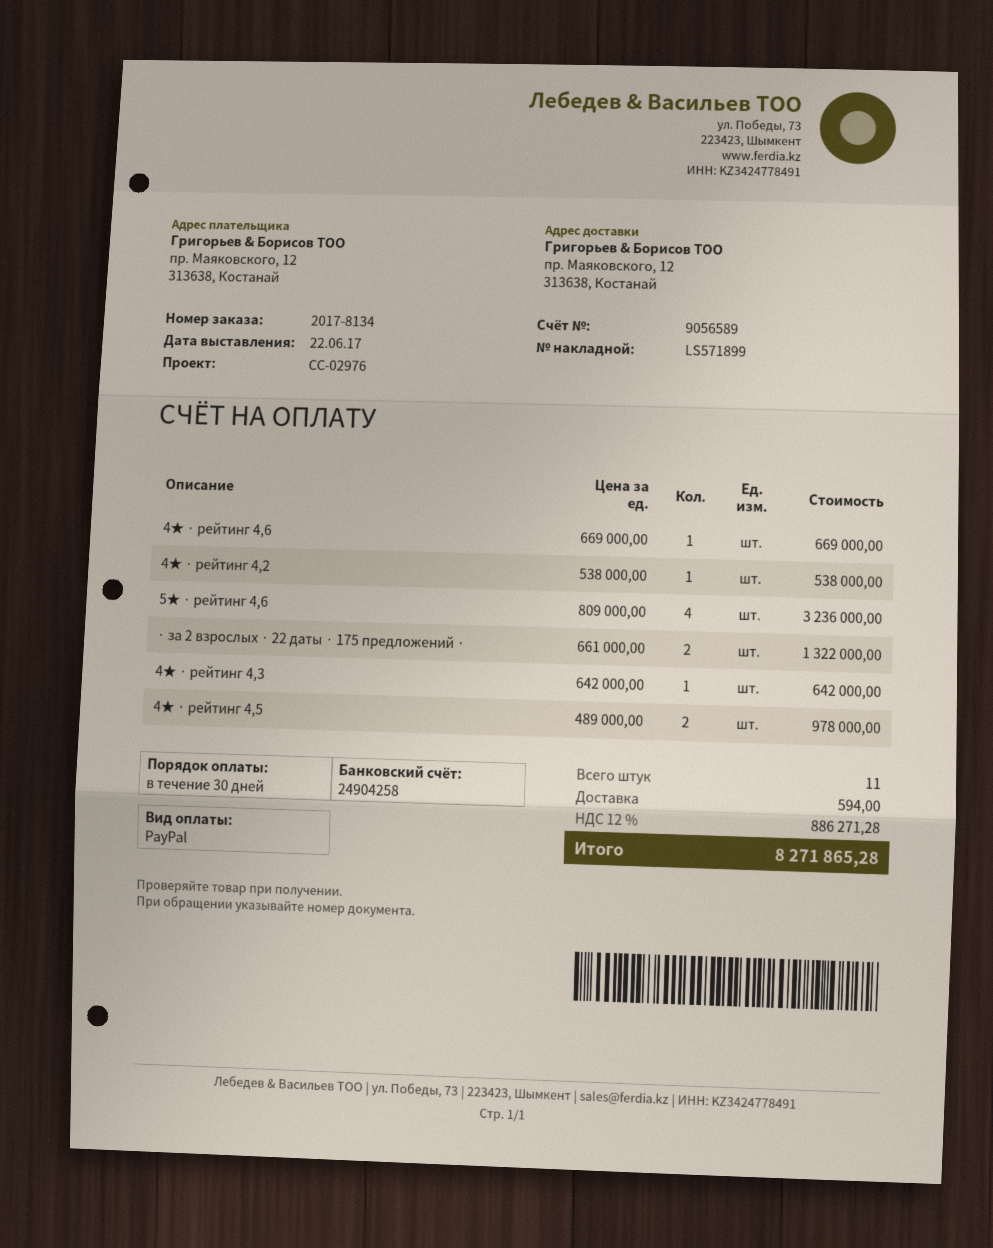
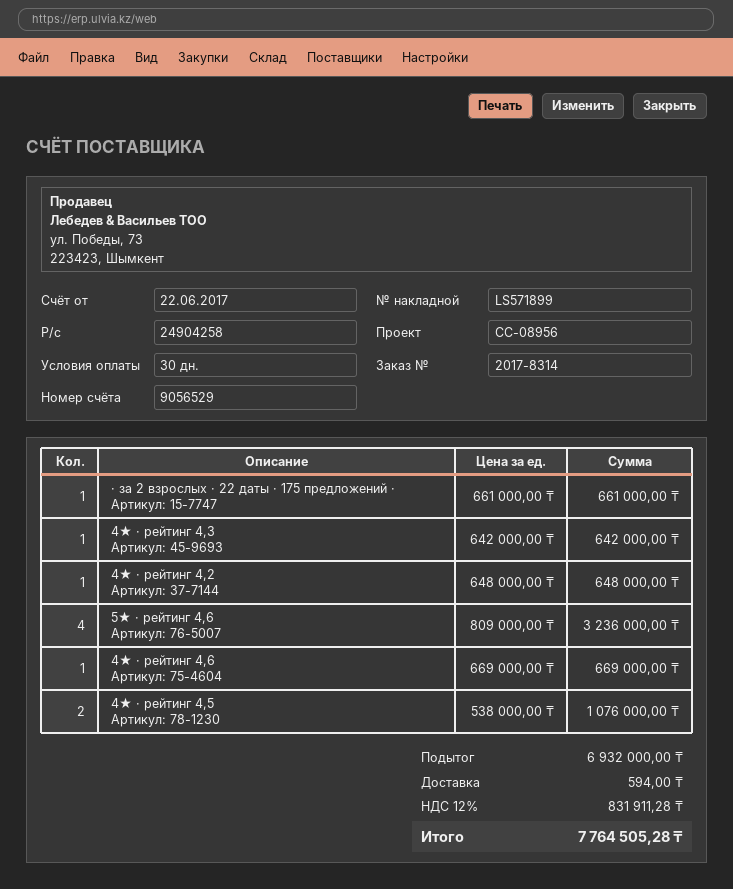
order number: 2017-8134 -> 2017-8314
invoice number: 9056589 -> 9056529
reference: CC-02976 -> CC-08956
4★ · рейтинг 4,2: 1 x 538000.00 = 538000.00 -> 1 x 648000.00 = 648000.00
· за 2 взрослых · 22 даты · 175 предложений ·: 2 x 661000.00 = 1322000.00 -> 1 x 661000.00 = 661000.00
4★ · рейтинг 4,5: 2 x 489000.00 = 978000.00 -> 2 x 538000.00 = 1076000.00
tax: 12% = 886271.28 -> 12% = 831911.28
total: 8271865.28 -> 7764505.28

